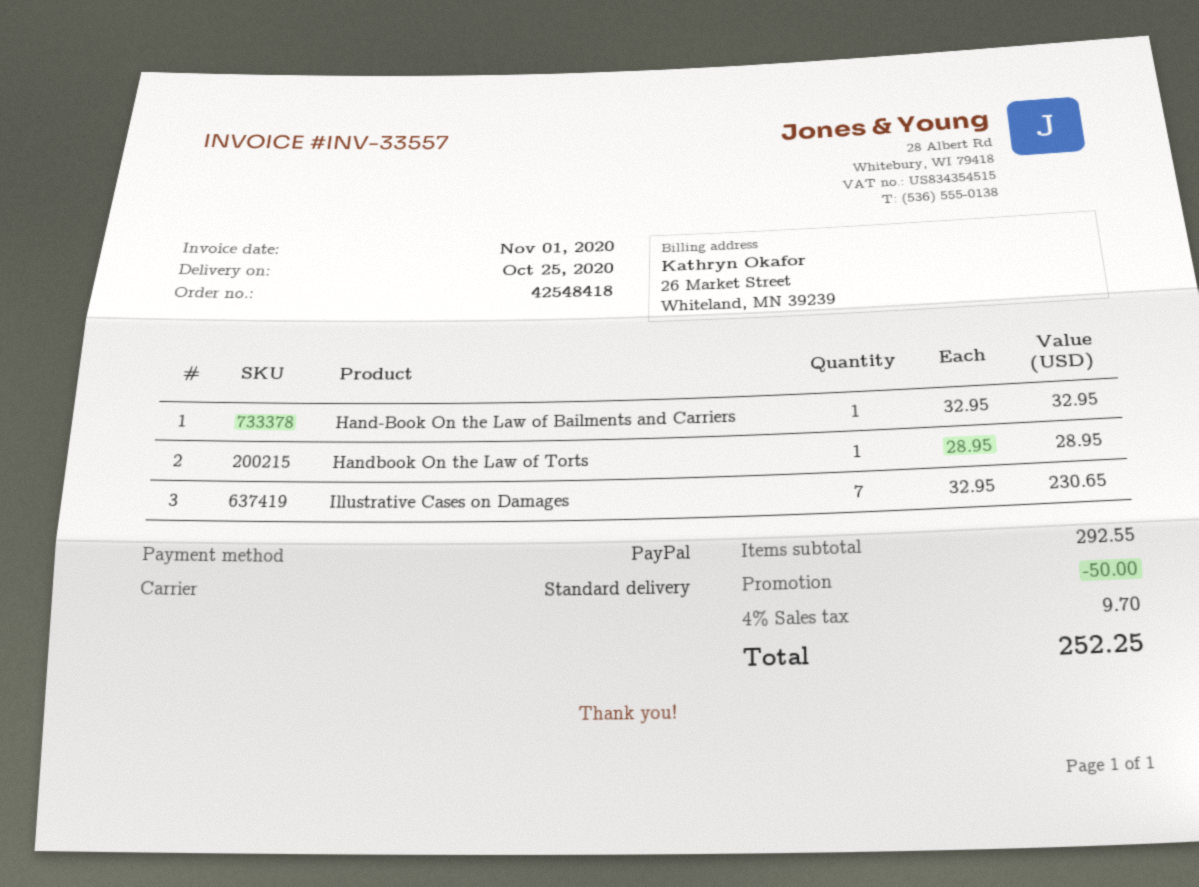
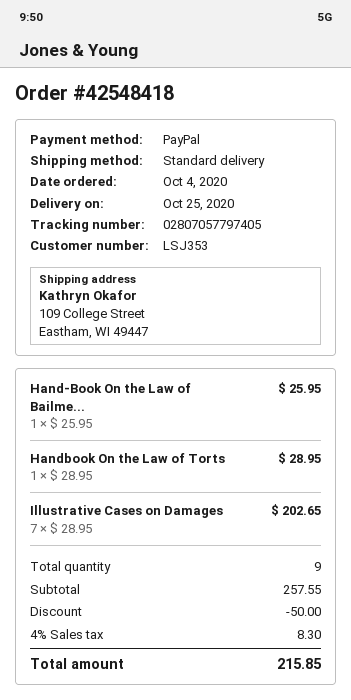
Hand-Book On the Law of Bailments and Carriers: 1 x 32.95 = 32.95 -> 1 x 25.95 = 25.95
Illustrative Cases on Damages: 7 x 32.95 = 230.65 -> 7 x 28.95 = 202.65
subtotal: 292.55 -> 257.55
tax: 4% = 9.70 -> 4% = 8.30
total: 252.25 -> 215.85

